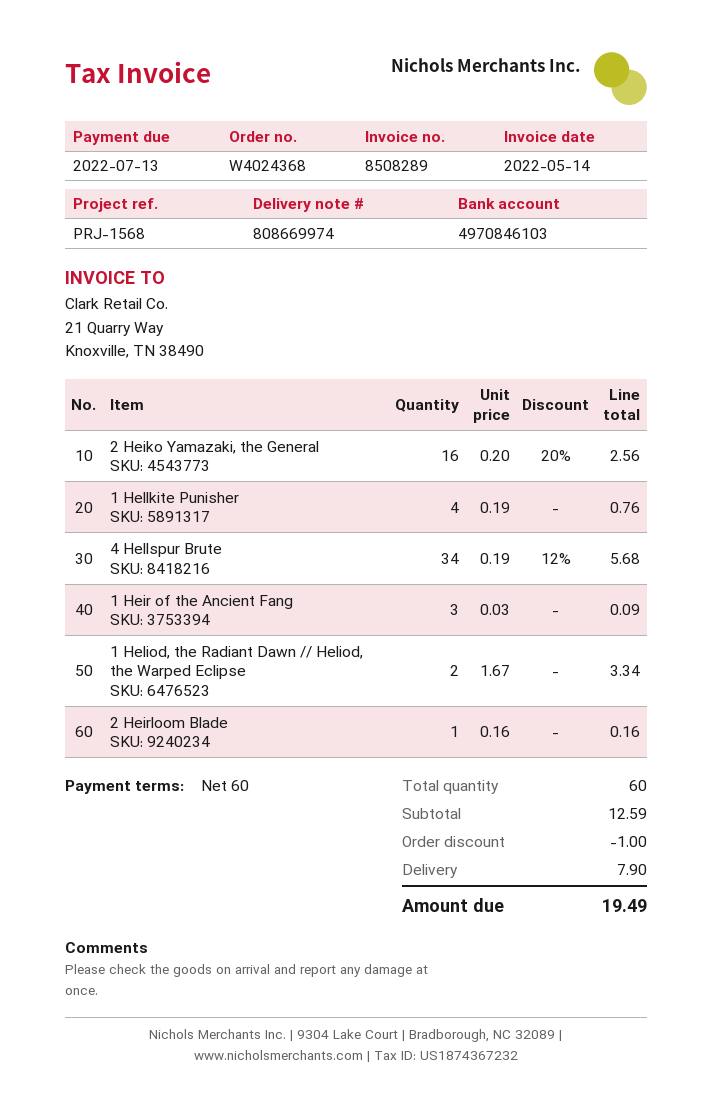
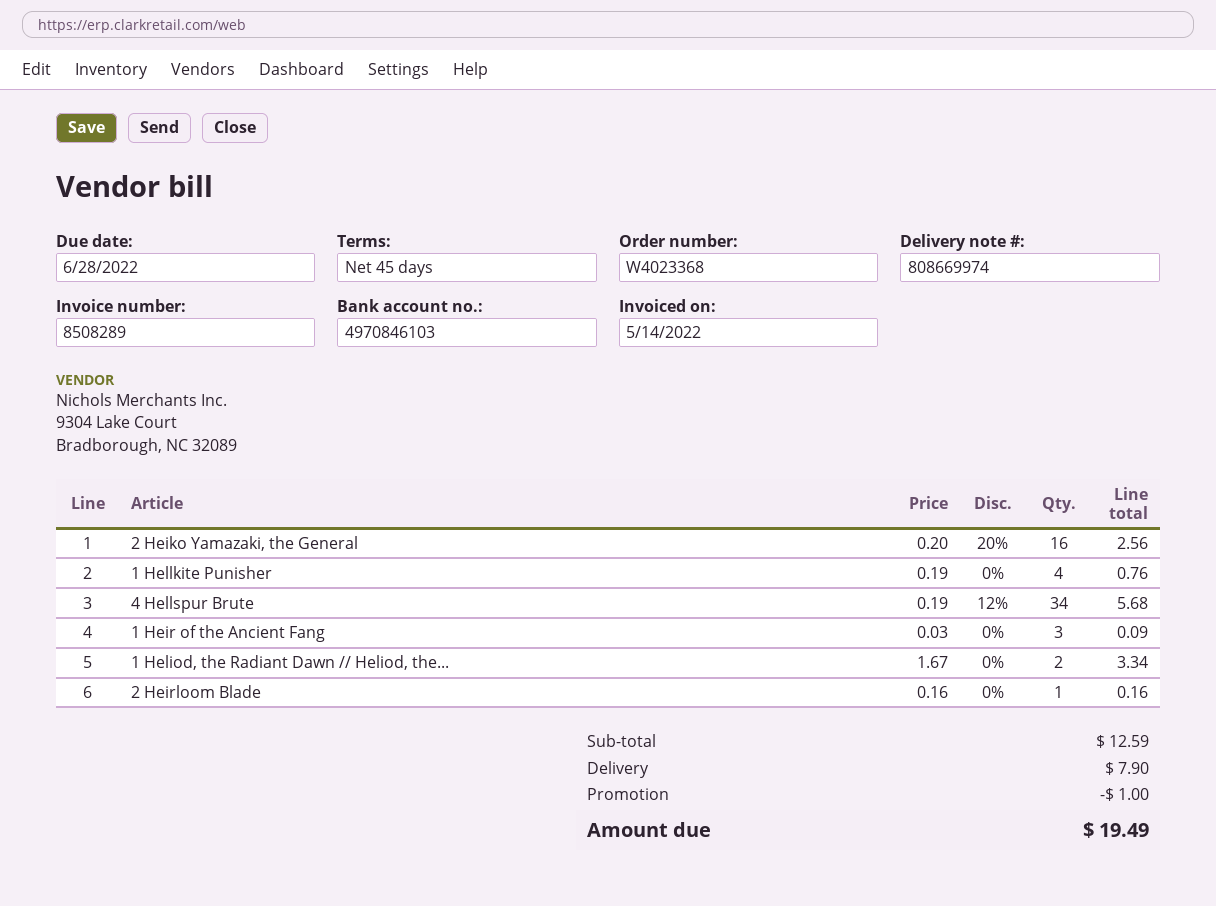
order number: W4024368 -> W4023368
payment terms: 60 days -> 45 days
due date: 2022-07-13 -> 2022-06-28

